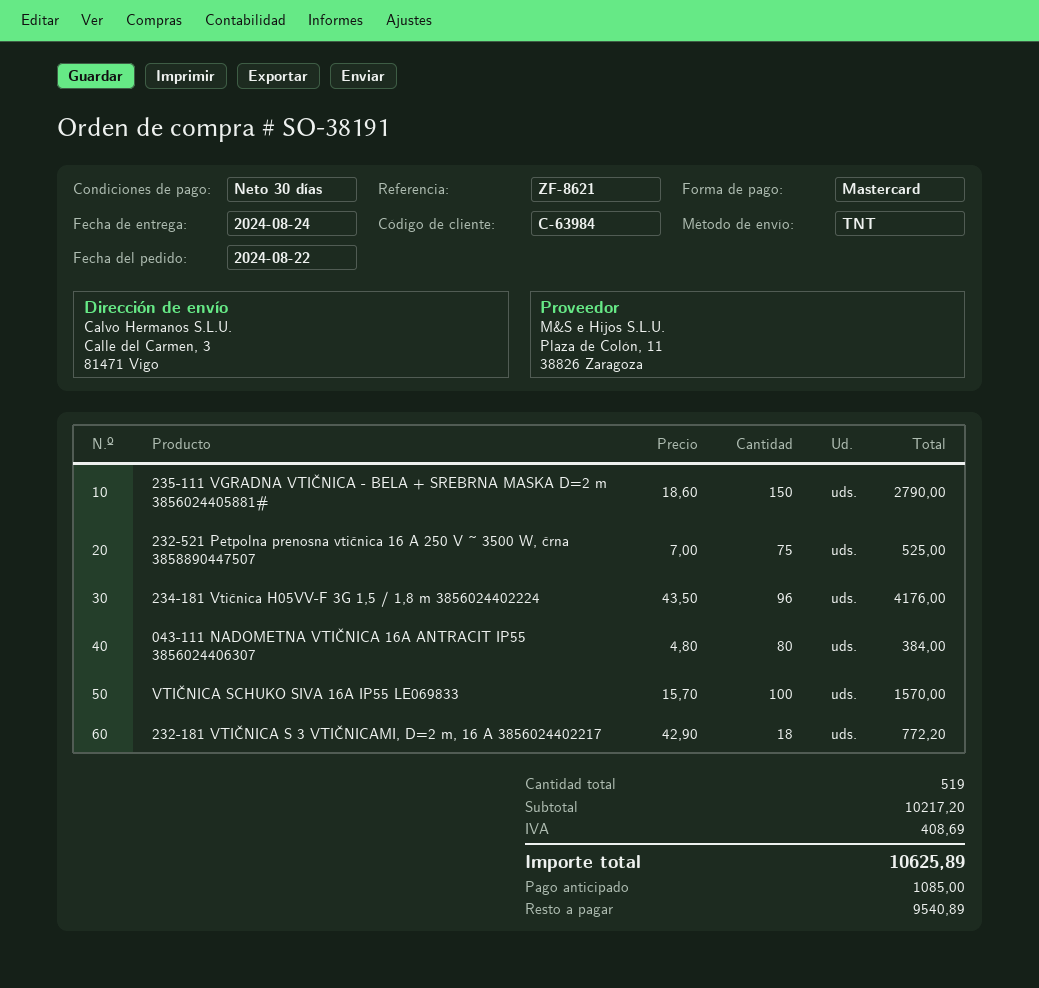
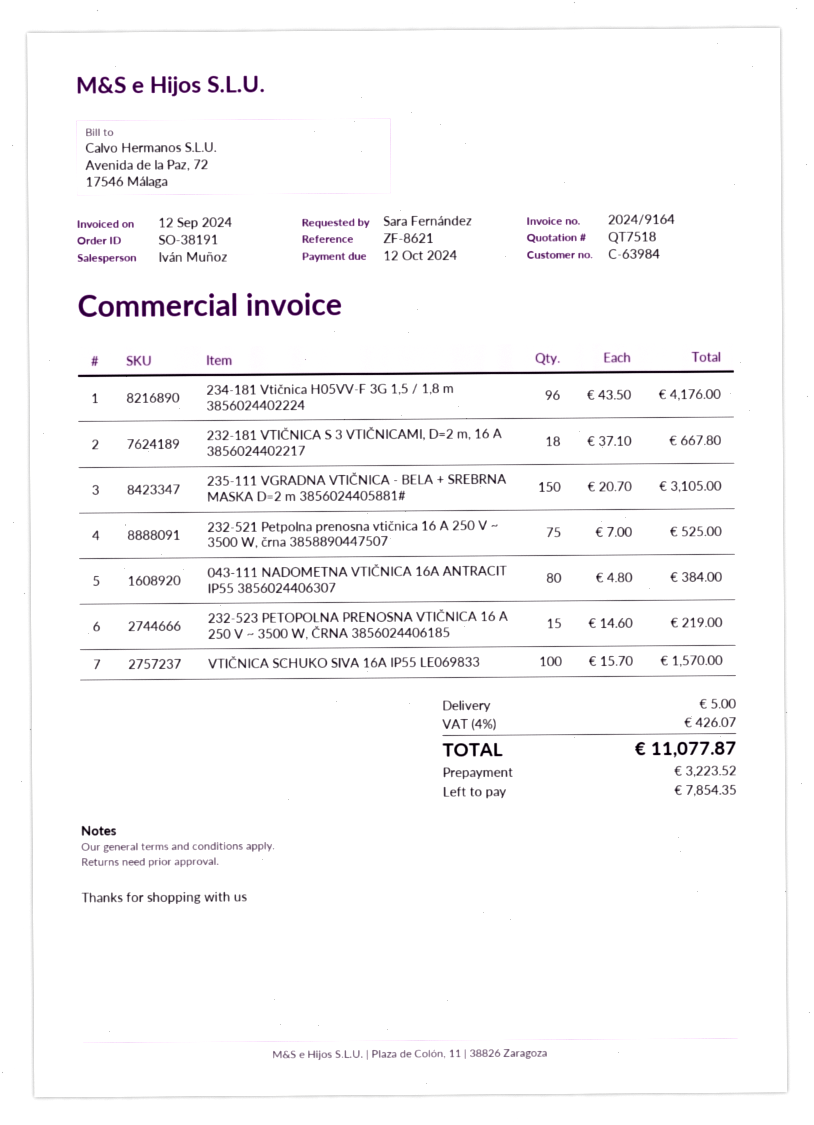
235-111 VGRADNA VTIČNICA - BELA + SREBRNA MASKA D=2 m 3856024405881#: 150 x 18.60 = 2790.00 -> 150 x 20.70 = 3105.00
232-181 VTIČNICA S 3 VTIČNICAMI, D=2 m, 16 A 3856024402217: 18 x 42.90 = 772.20 -> 18 x 37.10 = 667.80
232-523 PETOPOLNA PRENOSNA VTIČNICA 16 A 250 V ~ 3500 W, ČRNA 3856024406185: none -> 15 x 14.60 = 219.00
shipping: none -> 5.00
tax: 408.69 -> 426.07
total: 10625.89 -> 11077.87
deposit: 1085.00 -> 3223.52
balance: 9540.89 -> 7854.35

